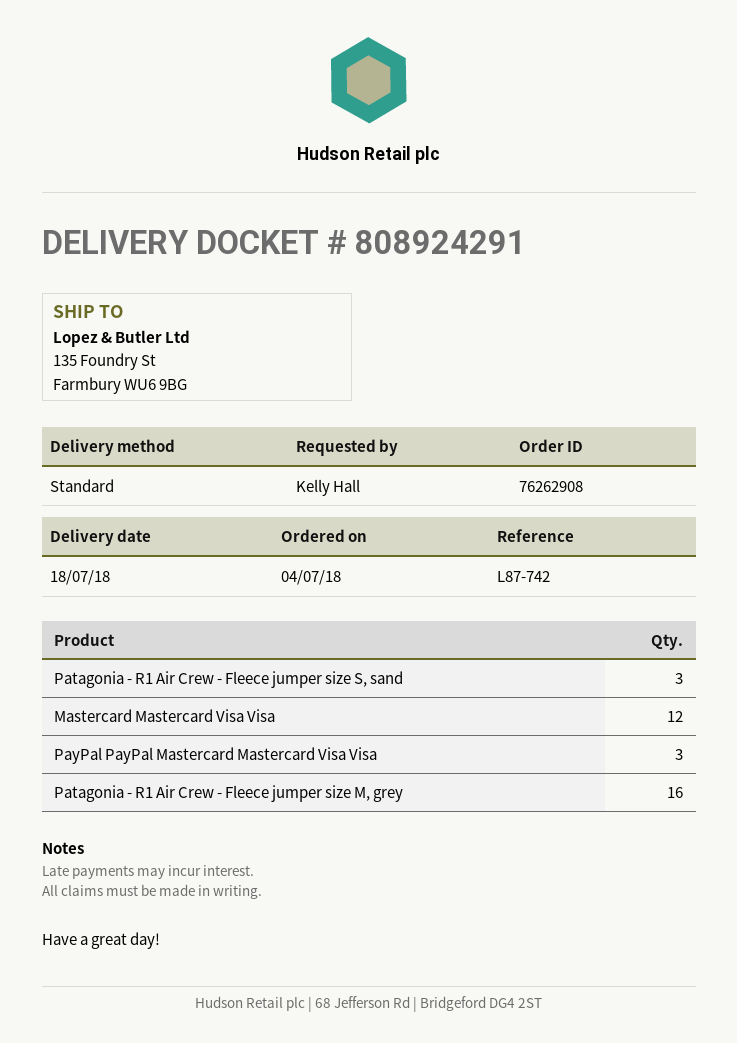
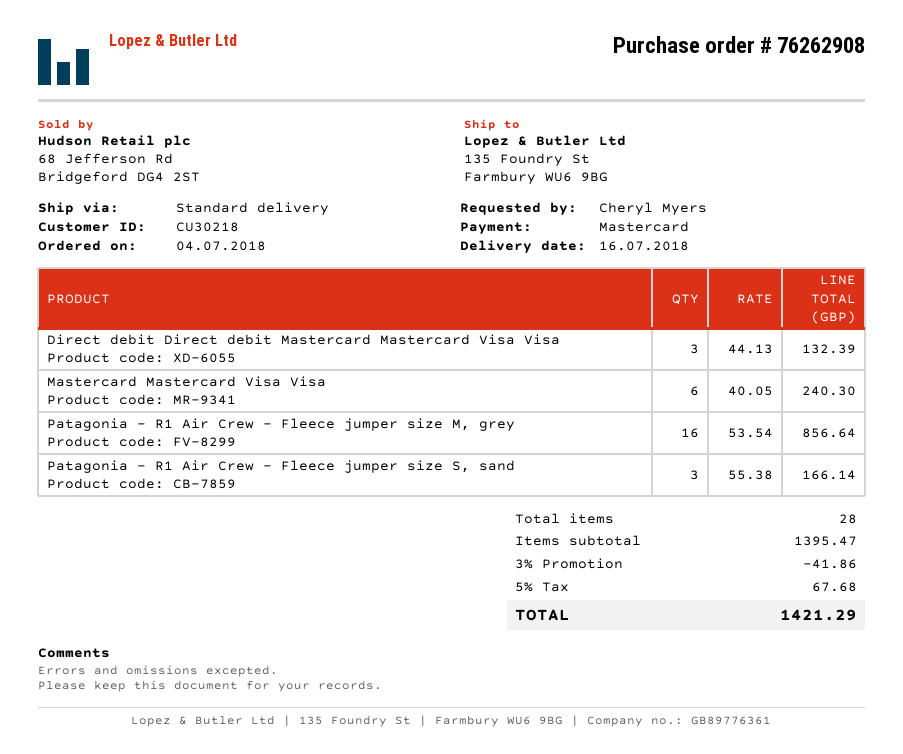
delivery date: 2018-07-18 -> 2018-07-16
ordered by: Kelly Hall -> Cheryl Myers
Mastercard Mastercard Visa Visa: 12 -> 6
PayPal PayPal Mastercard Mastercard Visa Visa: 3 -> none
Direct debit Direct debit Mastercard Mastercard Visa Visa: none -> 3

